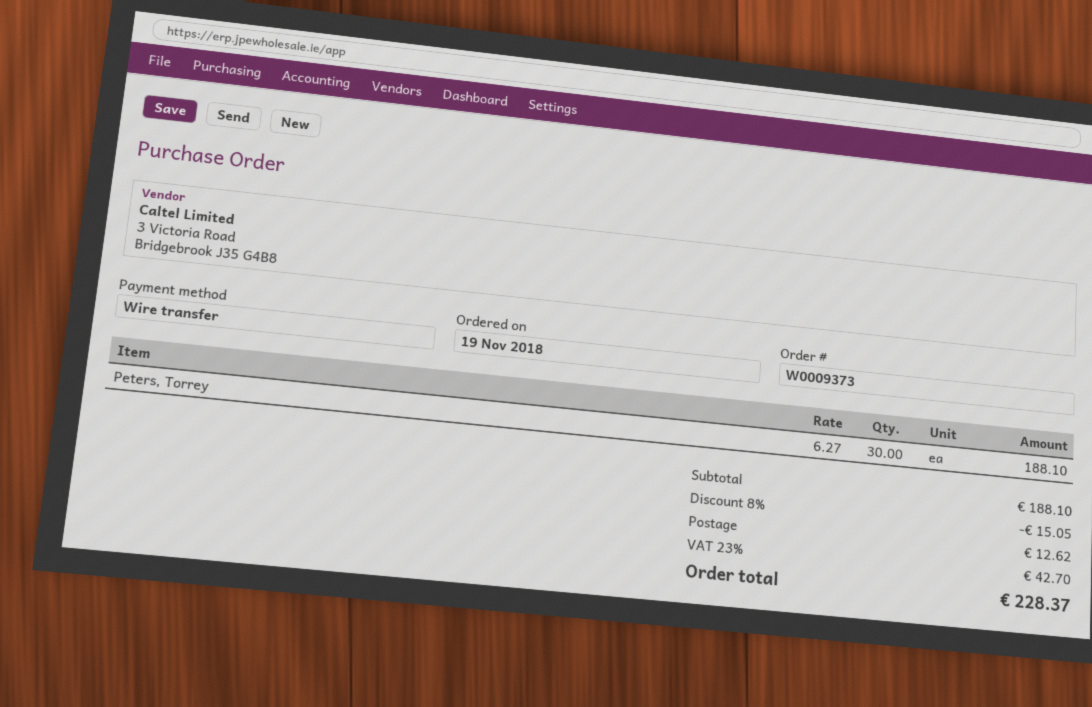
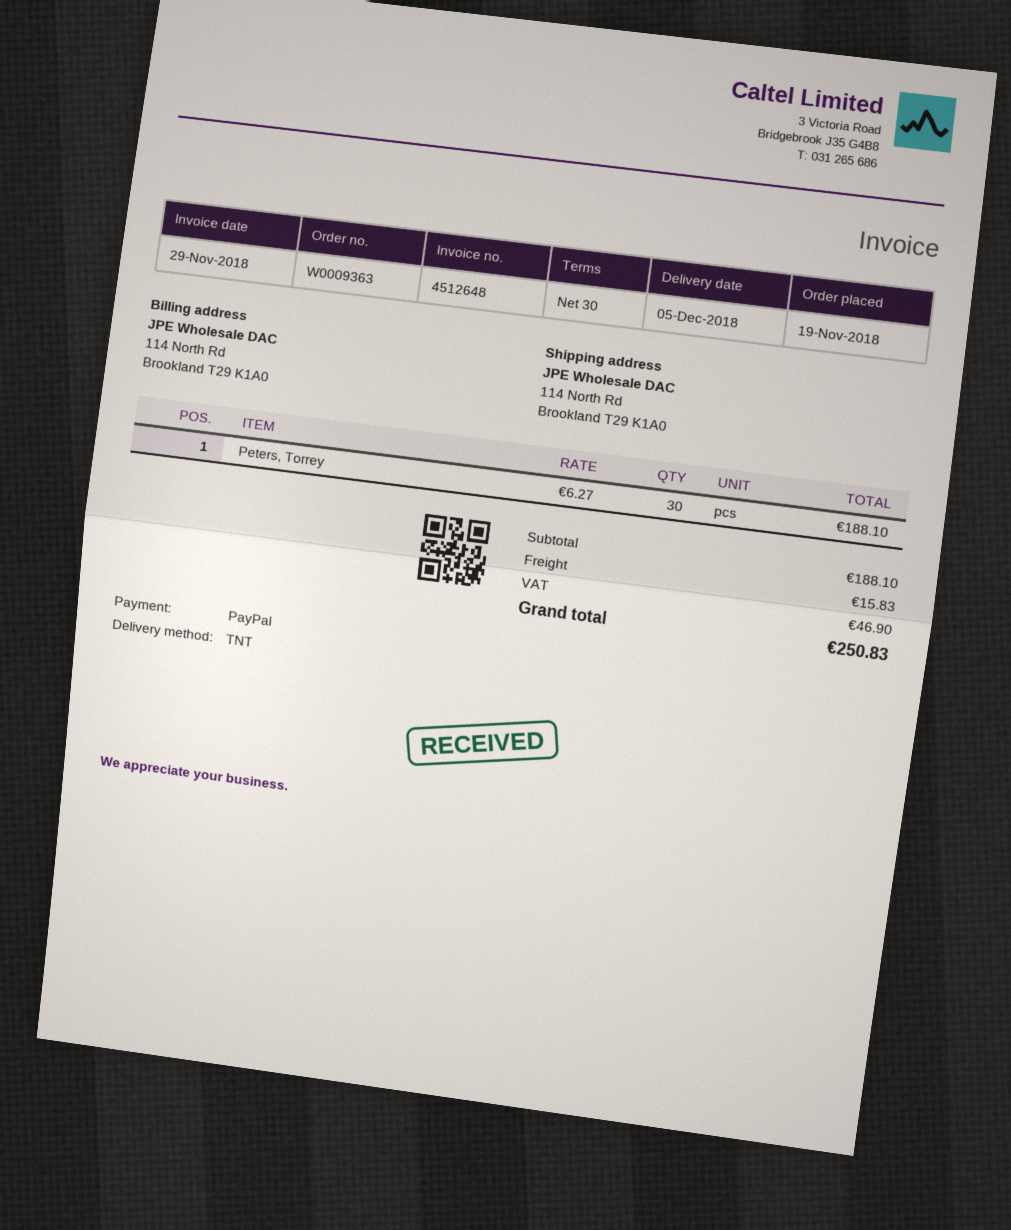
order number: W0009373 -> W0009363
payment method: bank transfer -> PayPal
discount: 8% = 15.05 -> none
shipping: 12.62 -> 15.83
tax: 42.70 -> 46.90
total: 228.37 -> 250.83

